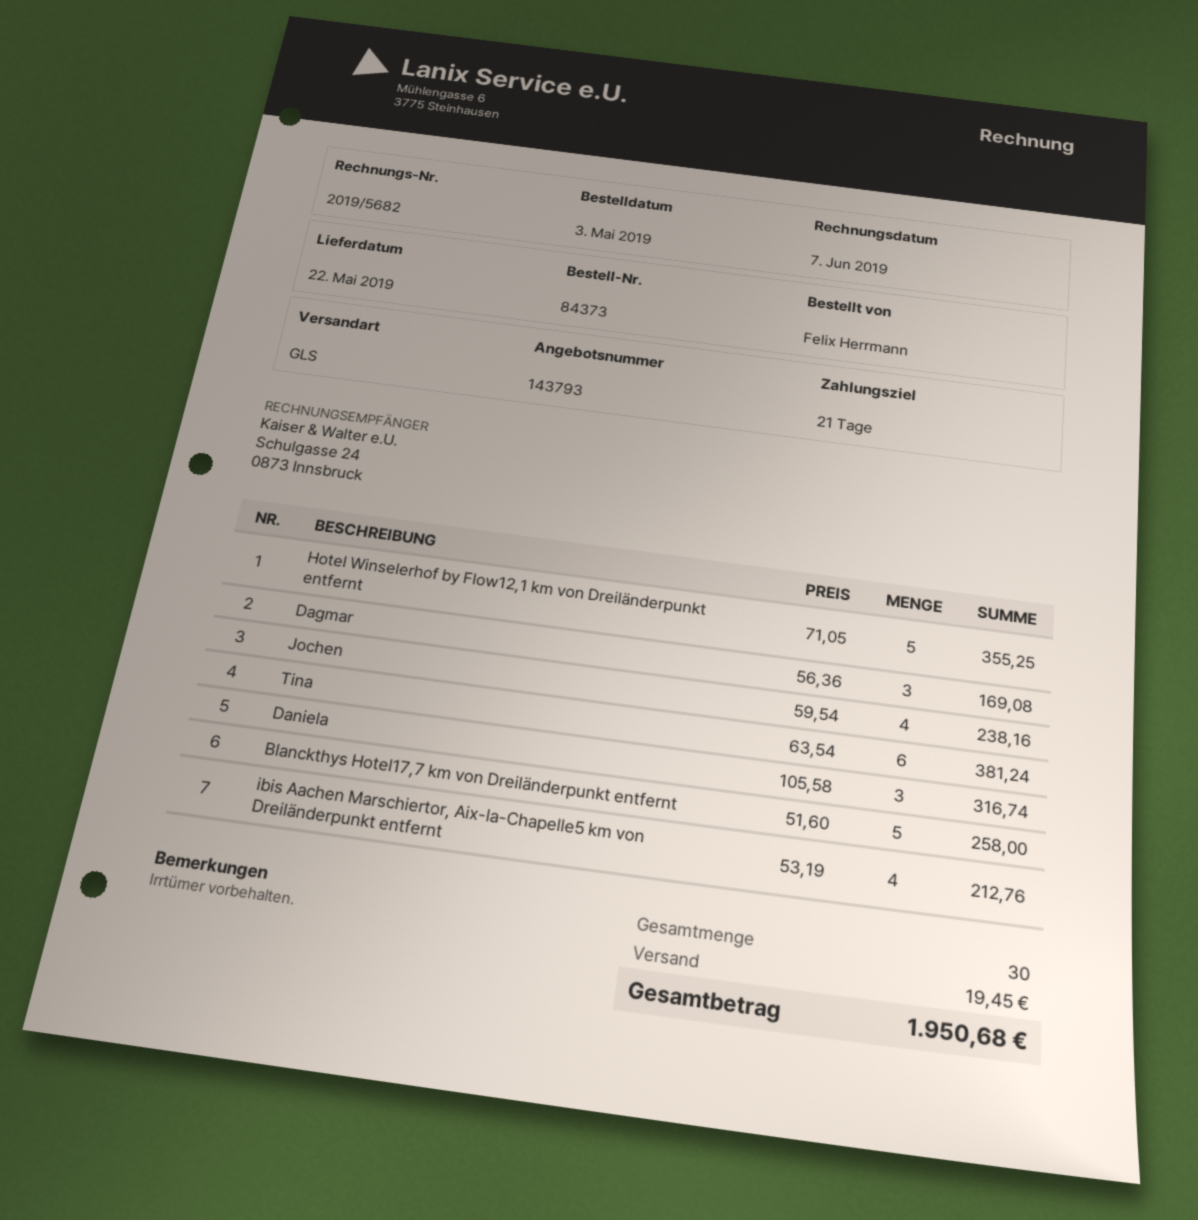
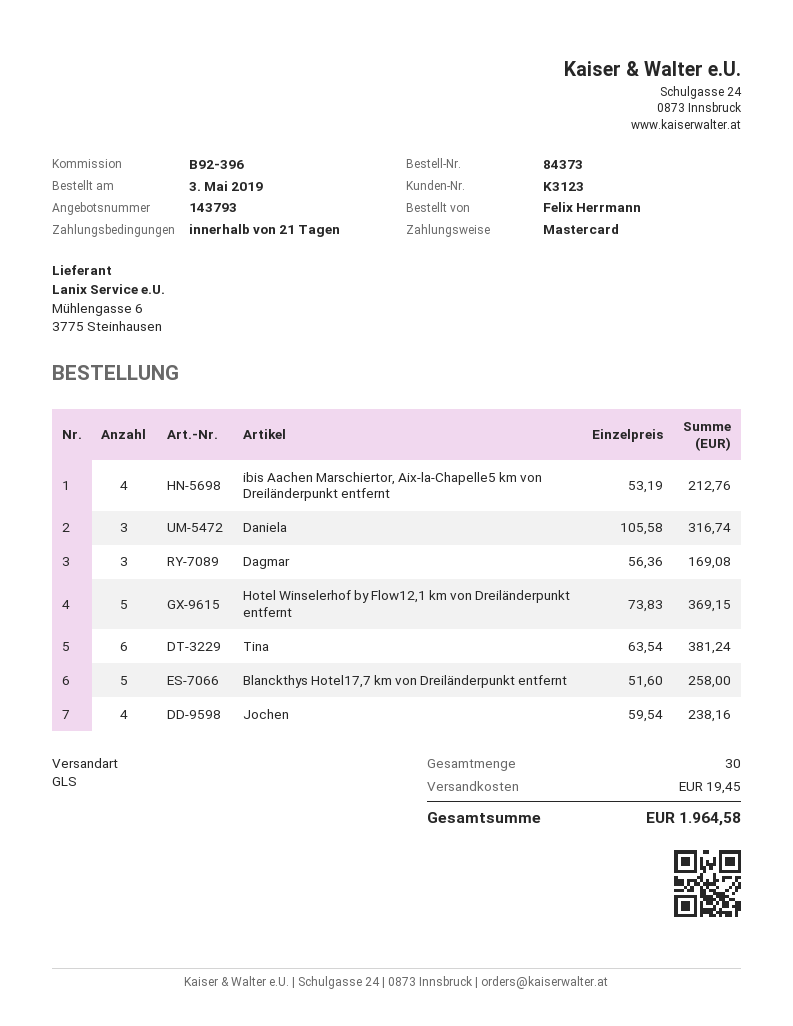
Hotel Winselerhof by Flow12,1 km von Dreiländerpunkt entfernt: 5 x 71.05 = 355.25 -> 5 x 73.83 = 369.15
total: 1950.68 -> 1964.58

